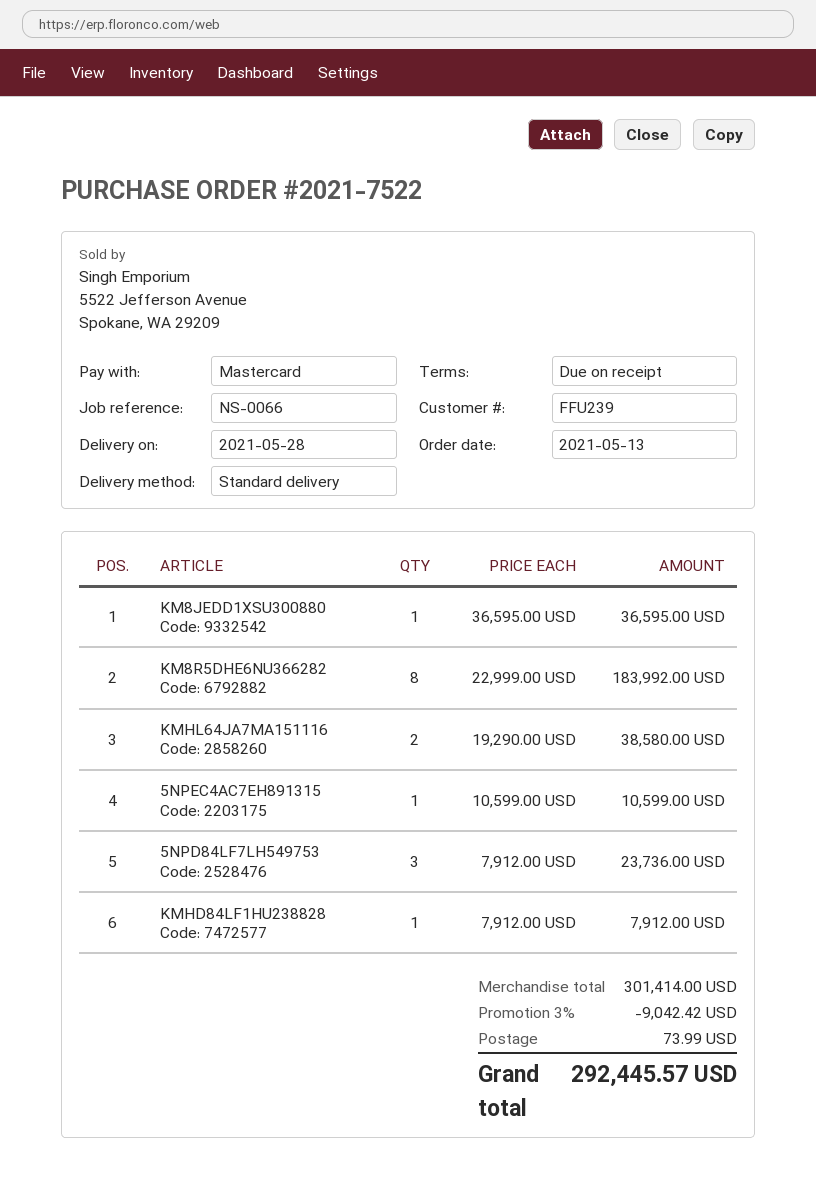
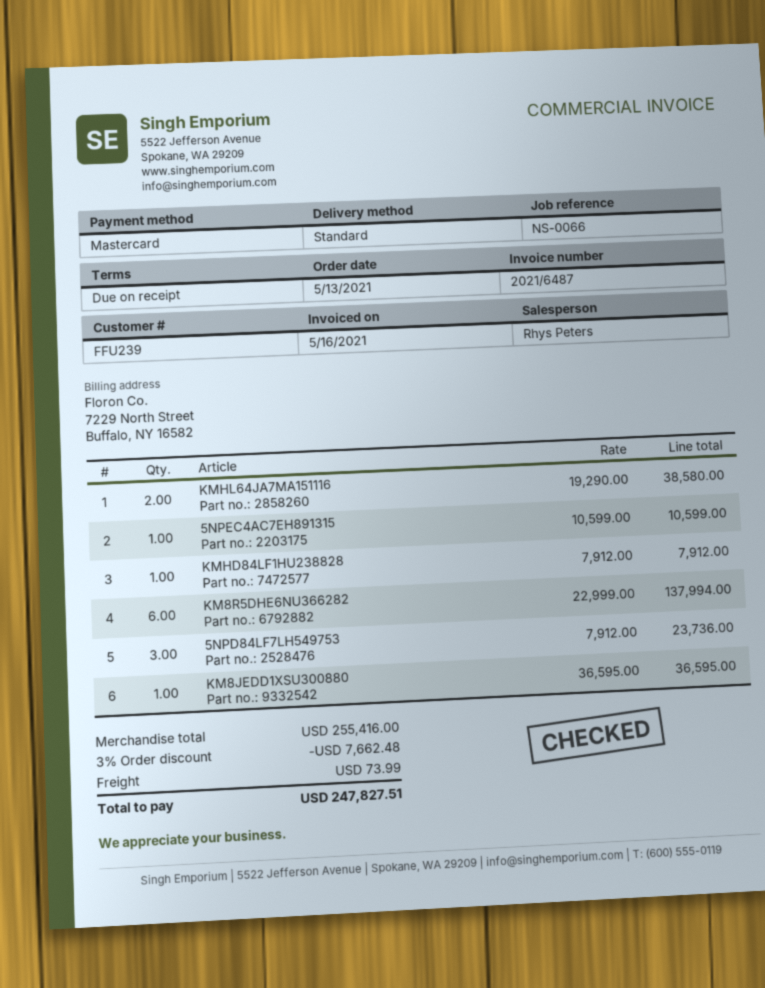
KM8R5DHE6NU366282: 8 x 22999.00 = 183992.00 -> 6 x 22999.00 = 137994.00
subtotal: 301414.00 -> 255416.00
discount: 3% = 9042.42 -> 3% = 7662.48
total: 292445.57 -> 247827.51

